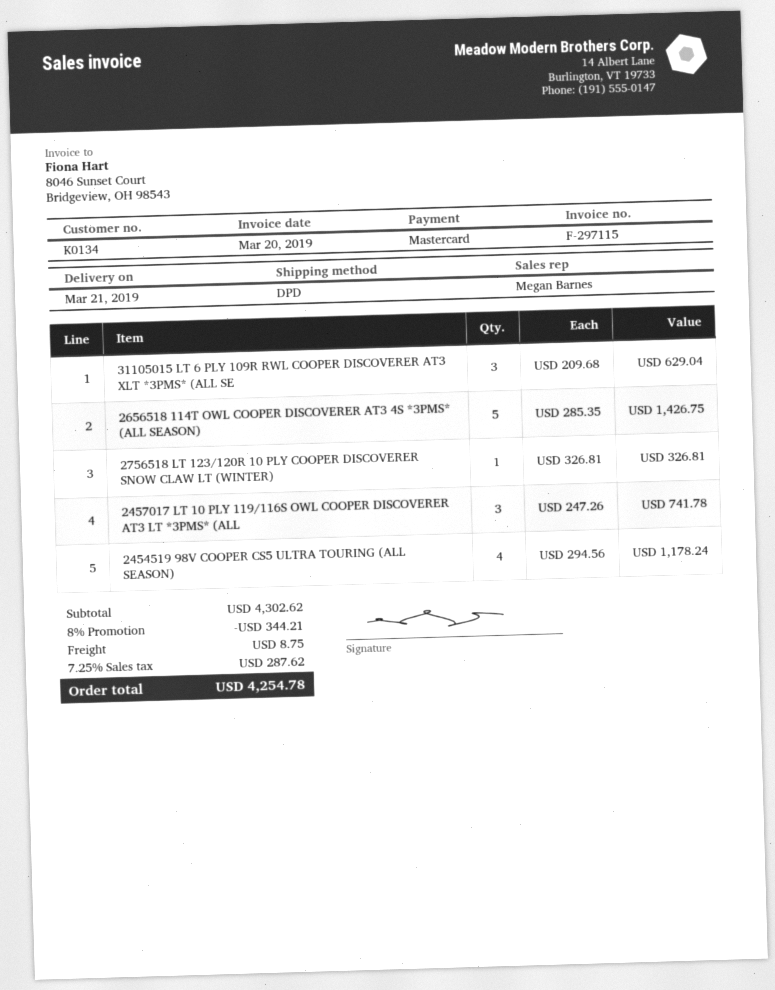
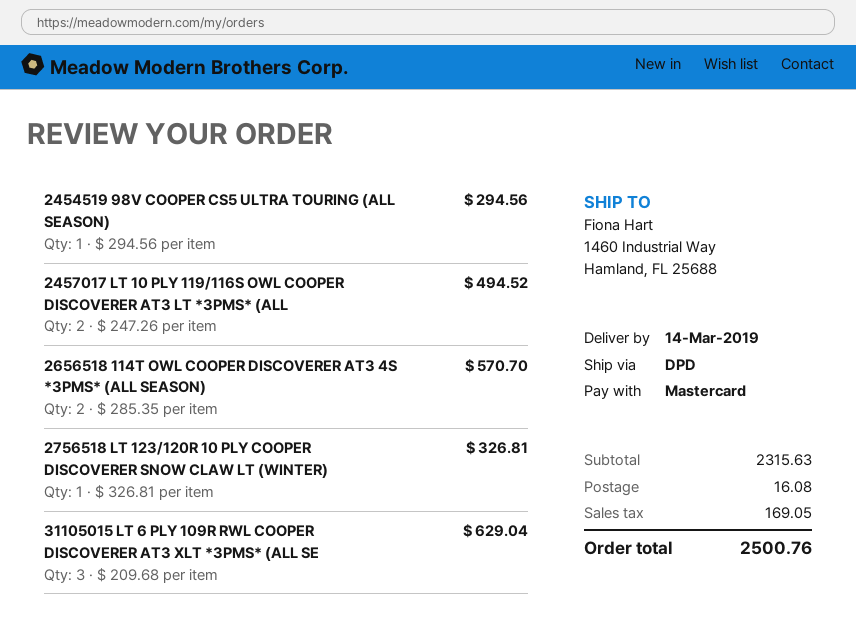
delivery date: 2019-03-21 -> 2019-03-14
2656518 114T OWL COOPER DISCOVERER AT3 4S *3PMS* (ALL SEASON): 5 x 285.35 = 1426.75 -> 2 x 285.35 = 570.70
2457017 LT 10 PLY 119/116S OWL COOPER DISCOVERER AT3 LT *3PMS* (ALL: 3 x 247.26 = 741.78 -> 2 x 247.26 = 494.52
2454519 98V COOPER CS5 ULTRA TOURING (ALL SEASON): 4 x 294.56 = 1178.24 -> 1 x 294.56 = 294.56
subtotal: 4302.62 -> 2315.63
discount: 8% = 344.21 -> none
shipping: 8.75 -> 16.08
tax: 287.62 -> 169.05
total: 4254.78 -> 2500.76

